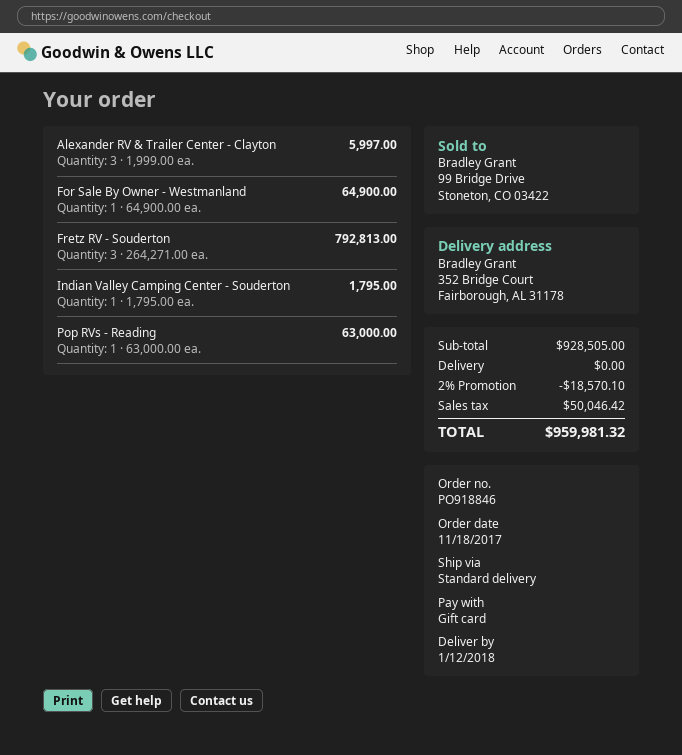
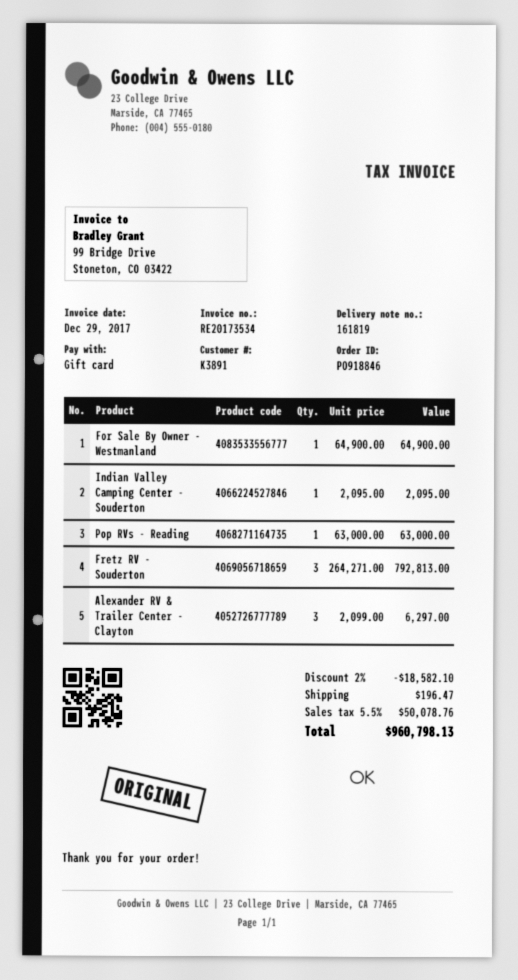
Alexander RV & Trailer Center - Clayton: 3 x 1999.00 = 5997.00 -> 3 x 2099.00 = 6297.00
Indian Valley Camping Center - Souderton: 1 x 1795.00 = 1795.00 -> 1 x 2095.00 = 2095.00
discount: 2% = 18570.10 -> 2% = 18582.10
shipping: 0.00 -> 196.47
tax: 50046.42 -> 50078.76
total: 959981.32 -> 960798.13

